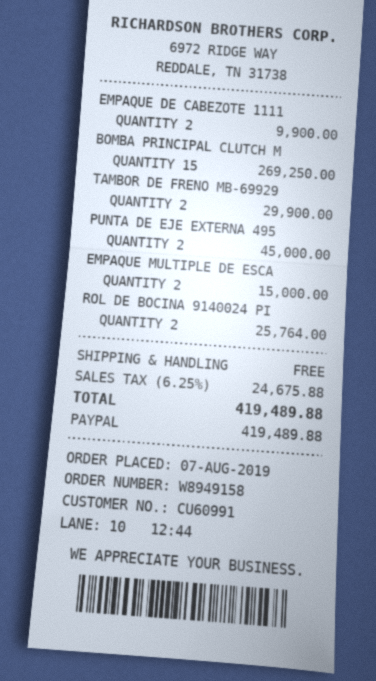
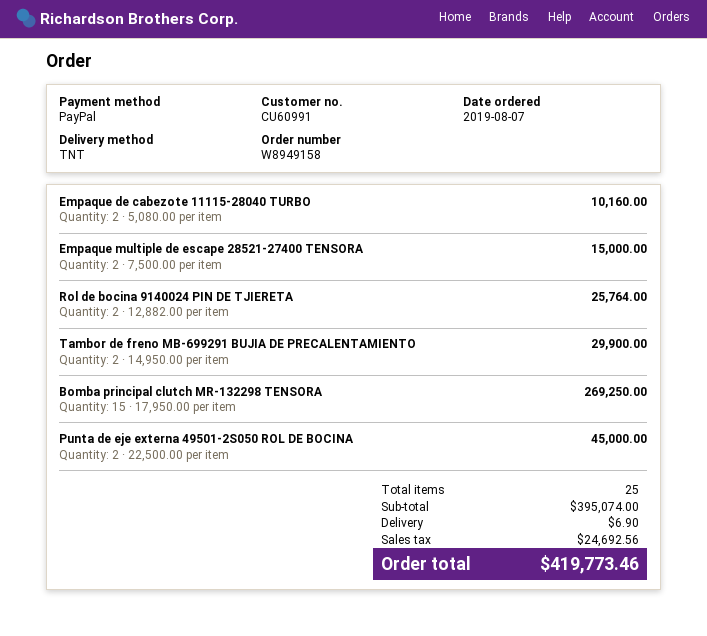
EMPAQUE DE CABEZOTE 1111: 2 for 9900.00 -> 2 for 10160.00
shipping: 0.00 -> 6.90
tax: 24675.88 -> 24692.56
total: 419489.88 -> 419773.46

